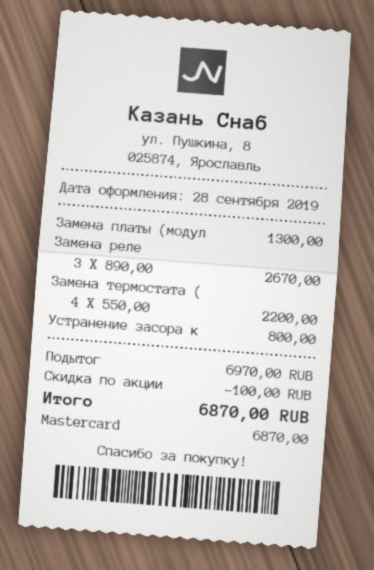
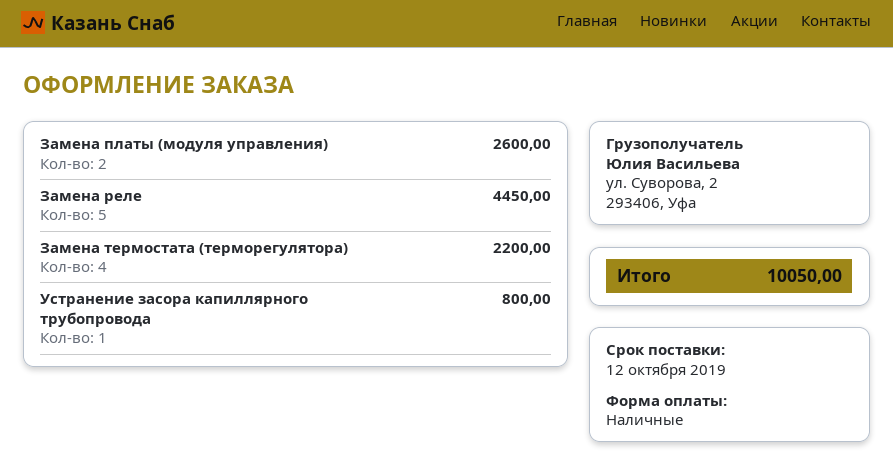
payment method: Mastercard -> cash
Замена платы (модул: 1 for 1300.00 -> 2 for 2600.00
Замена реле: 3 for 2670.00 -> 5 for 4450.00
discount: 100.00 -> none
total: 6870.00 -> 10050.00

